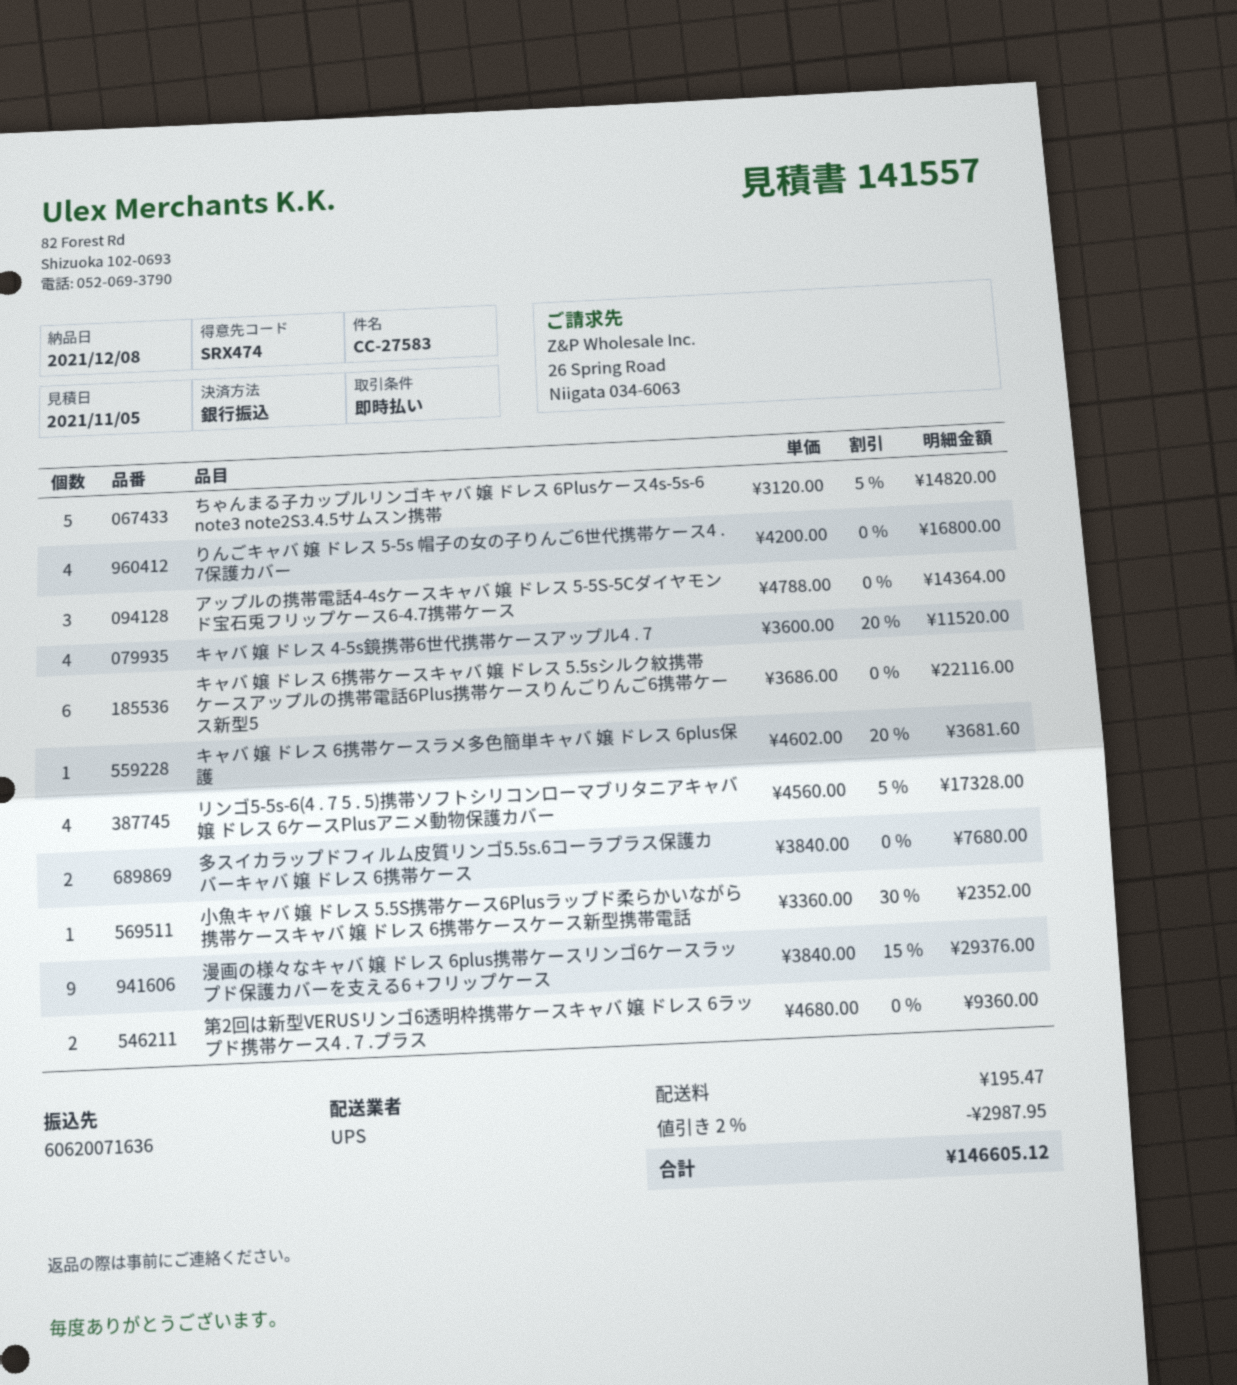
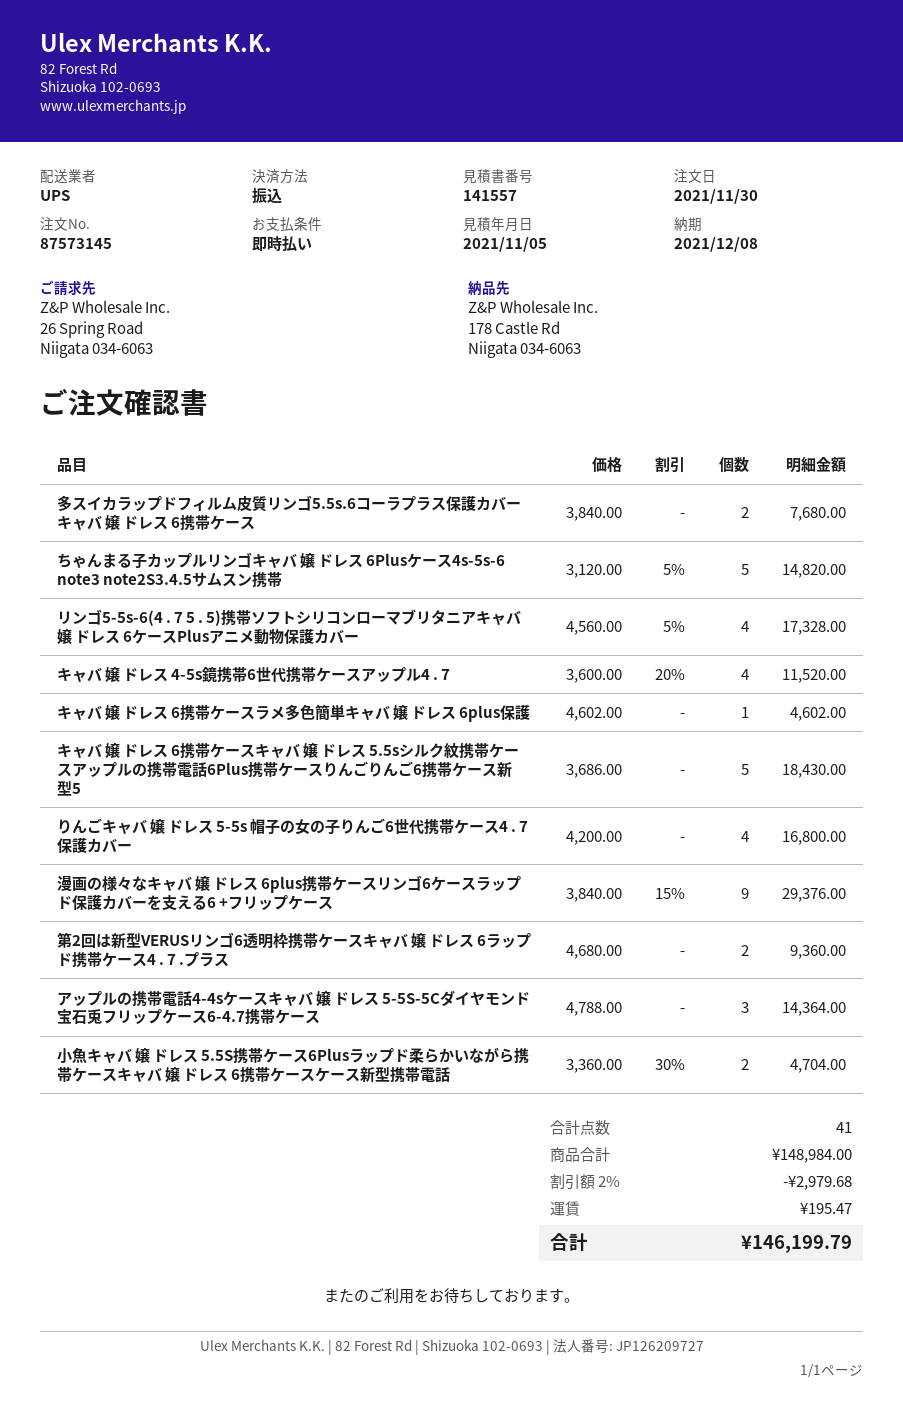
キャバ 嬢 ドレス 6携帯ケースキャバ 嬢 ドレス 5.5sシルク紋携帯ケースアップルの携帯電話6Plus携帯ケースりんごりんご6携帯ケース新型5: 6 x 3686.00 = 22116.00 -> 5 x 3686.00 = 18430.00
キャバ 嬢 ドレス 6携帯ケースラメ多色簡単キャバ 嬢 ドレス 6plus保護: 1 x 4602.00 - 20% = 3681.60 -> 1 x 4602.00 = 4602.00
小魚キャバ 嬢 ドレス 5.5S携帯ケース6Plusラップド柔らかいながら携帯ケースキャバ 嬢 ドレス 6携帯ケースケース新型携帯電話: 1 x 3360.00 - 30% = 2352.00 -> 2 x 3360.00 - 30% = 4704.00
discount: 2% = 2987.95 -> 2% = 2979.68
total: 146605.12 -> 146199.79

